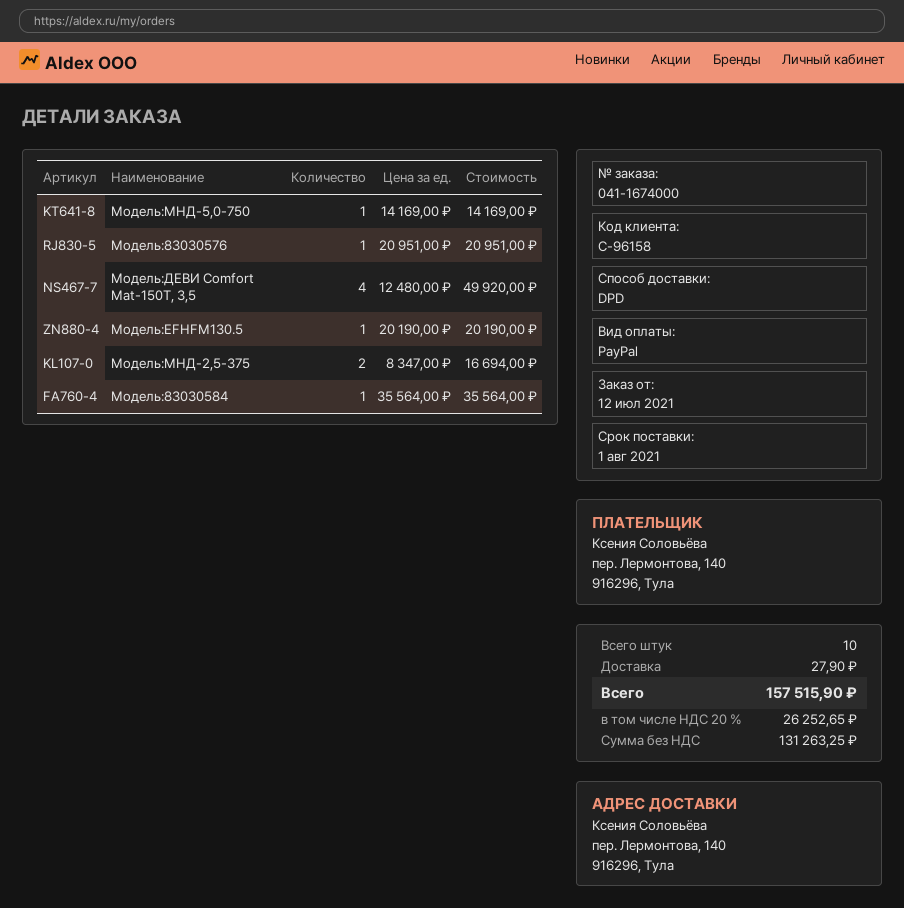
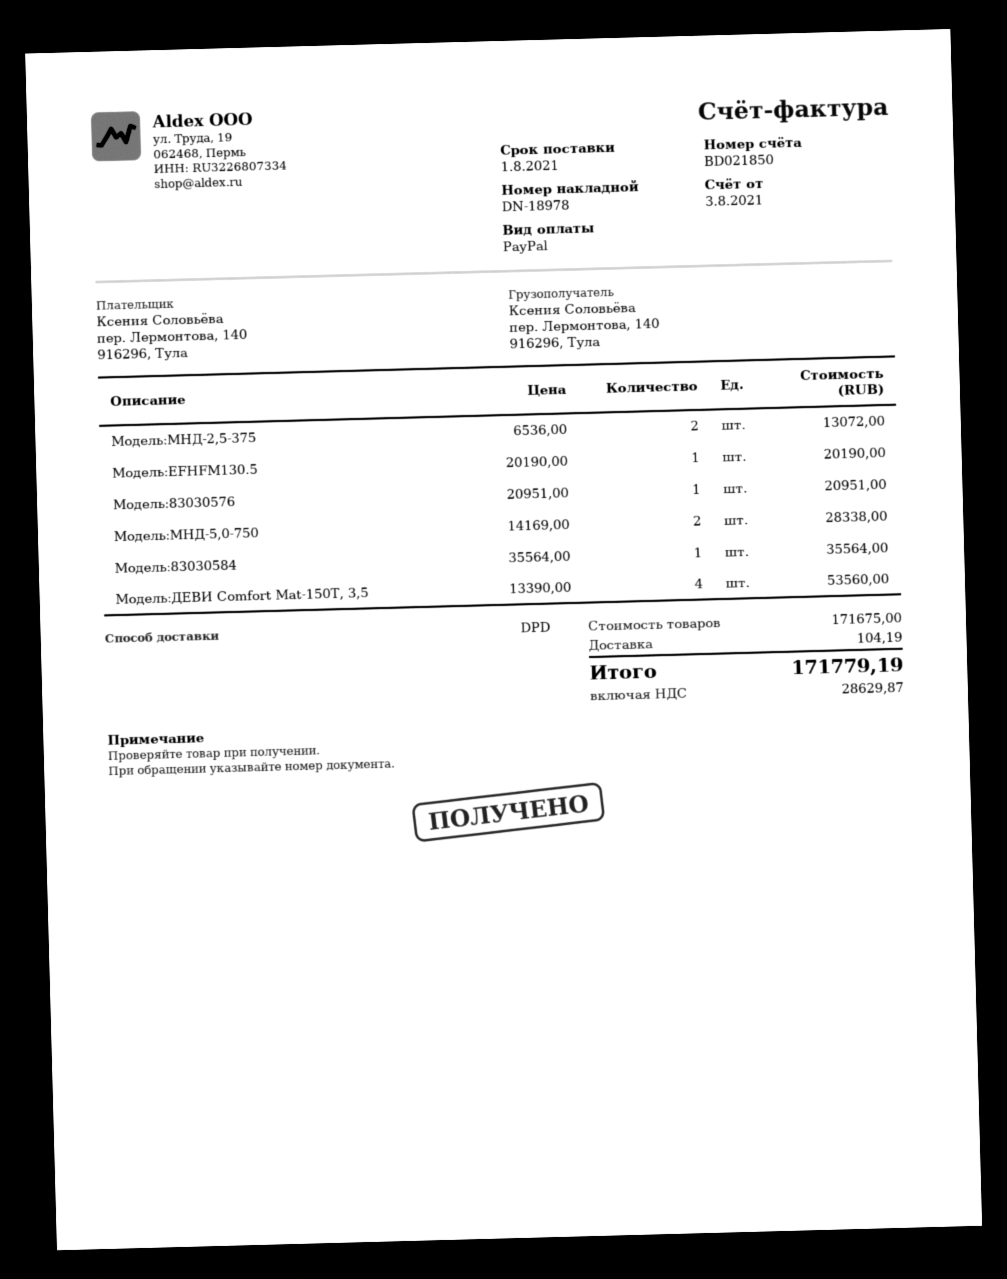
Модель:МНД-5,0-750: 1 x 14169.00 = 14169.00 -> 2 x 14169.00 = 28338.00
Модель:ДЕВИ Comfort Mat-150T, 3,5: 4 x 12480.00 = 49920.00 -> 4 x 13390.00 = 53560.00
Модель:МНД-2,5-375: 2 x 8347.00 = 16694.00 -> 2 x 6536.00 = 13072.00
shipping: 27.90 -> 104.19
tax: 26252.65 -> 28629.87
total: 157515.90 -> 171779.19

